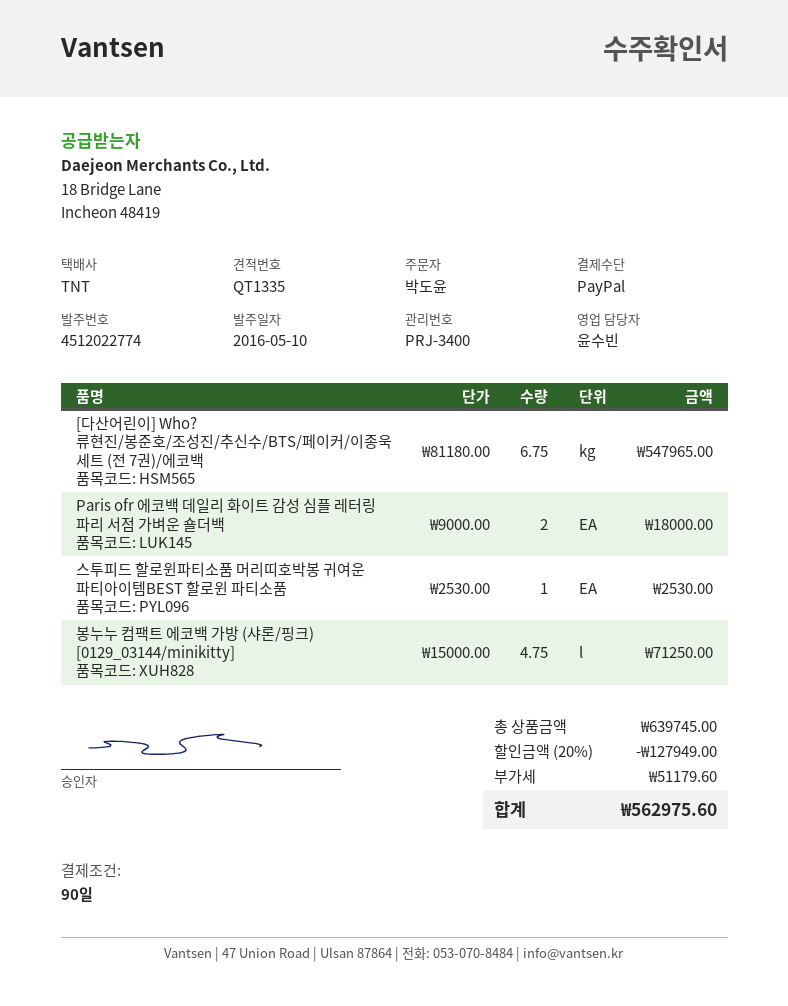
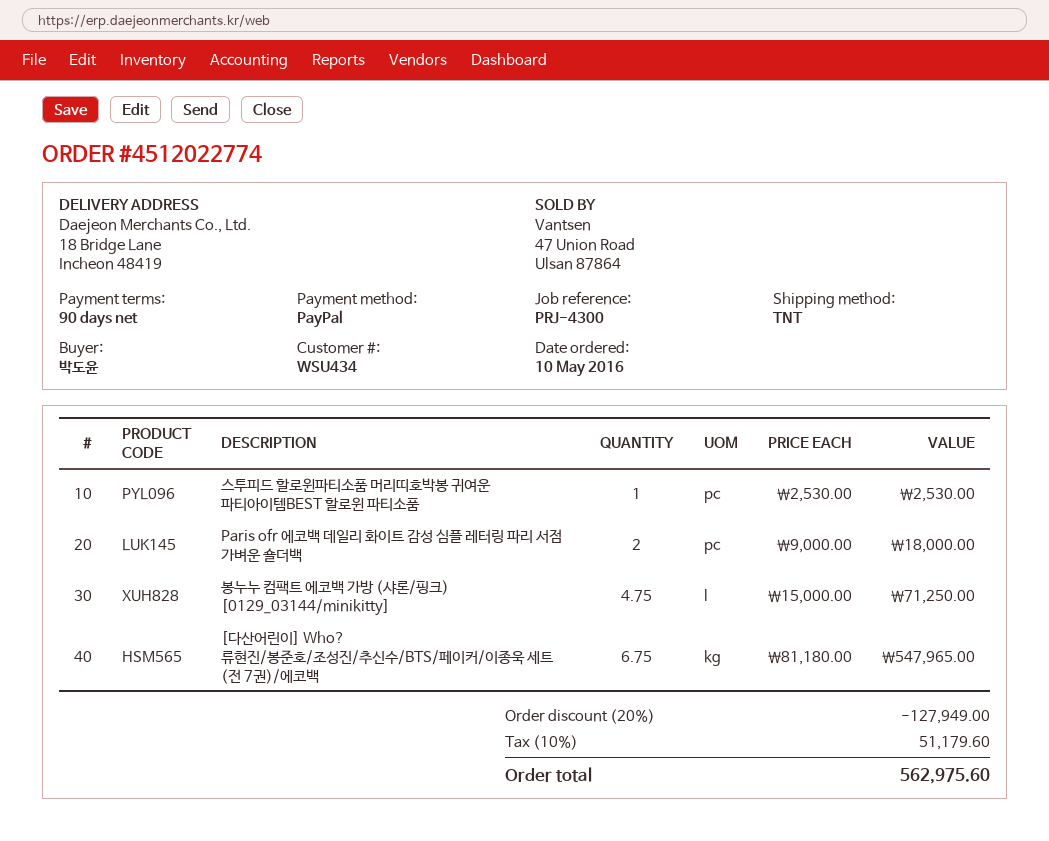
reference: PRJ-3400 -> PRJ-4300

